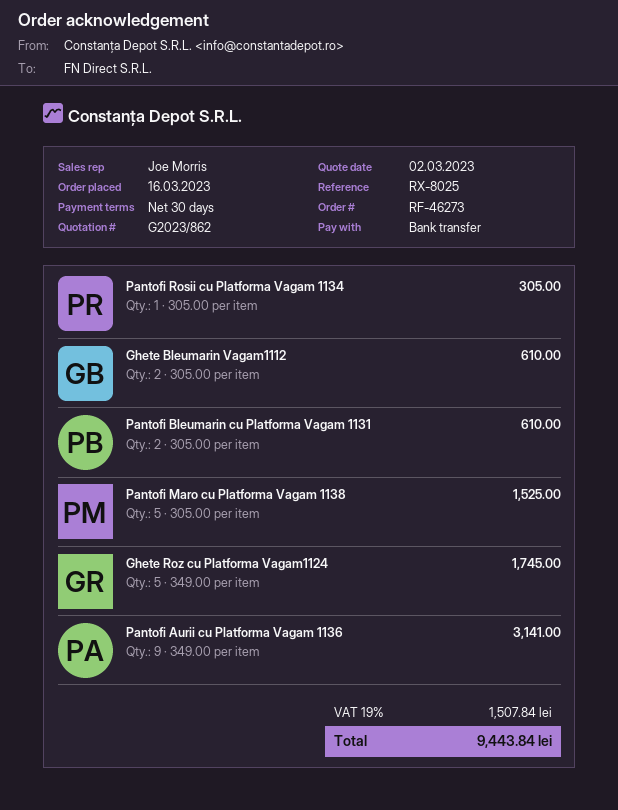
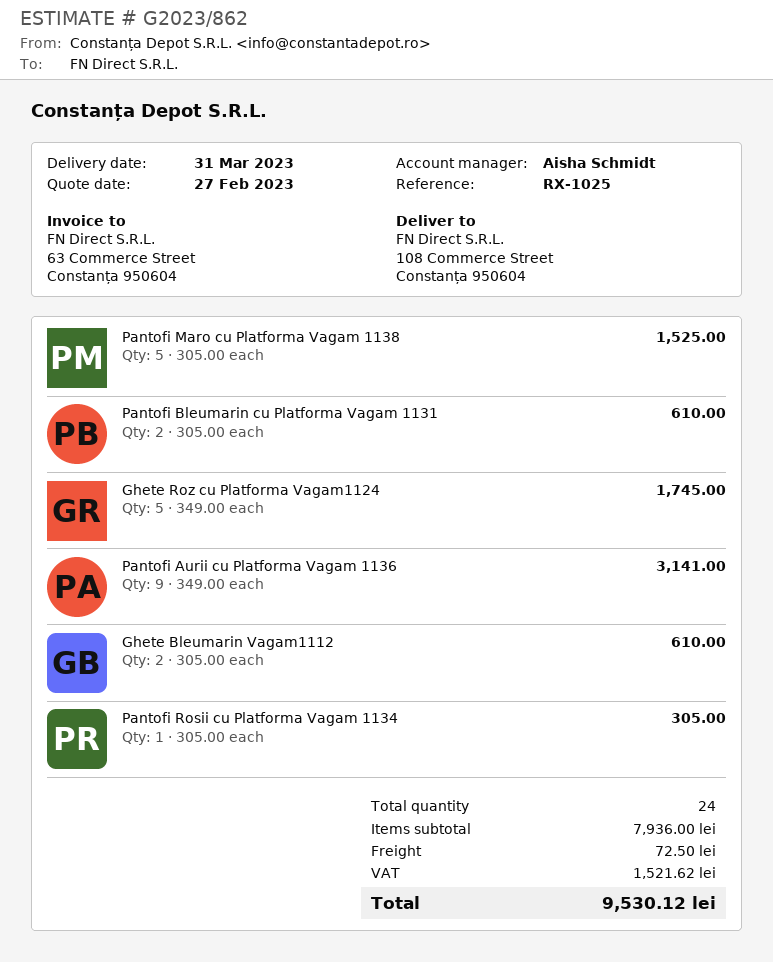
quote date: 2023-03-02 -> 2023-02-27
reference: RX-8025 -> RX-1025
sales rep: Joe Morris -> Aisha Schmidt
shipping: none -> 72.50
tax: 1507.84 -> 1521.62
total: 9443.84 -> 9530.12

